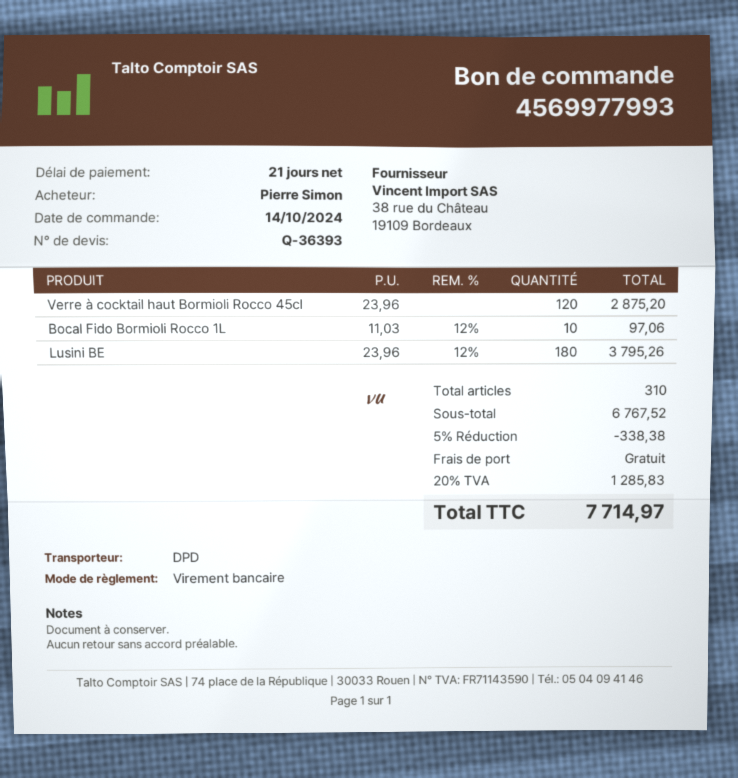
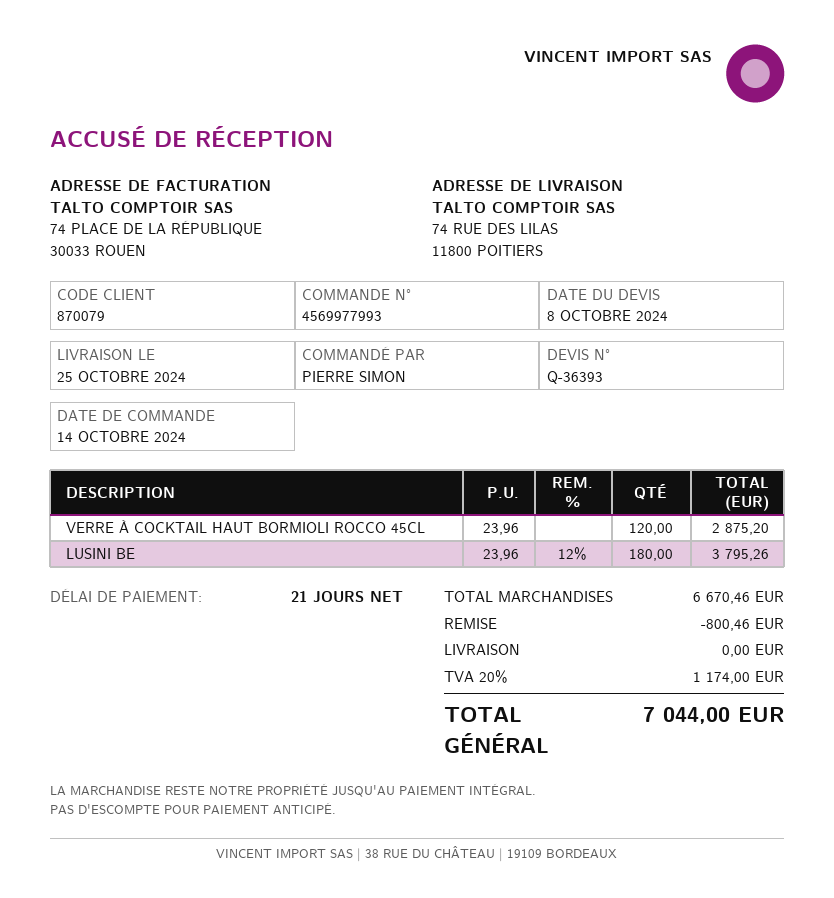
Bocal Fido Bormioli Rocco 1L: 10 x 11.03 - 12% = 97.06 -> none
subtotal: 6767.52 -> 6670.46
discount: 338.38 -> 800.46
tax: 20% = 1285.83 -> 20% = 1174.00
total: 7714.97 -> 7044.00

